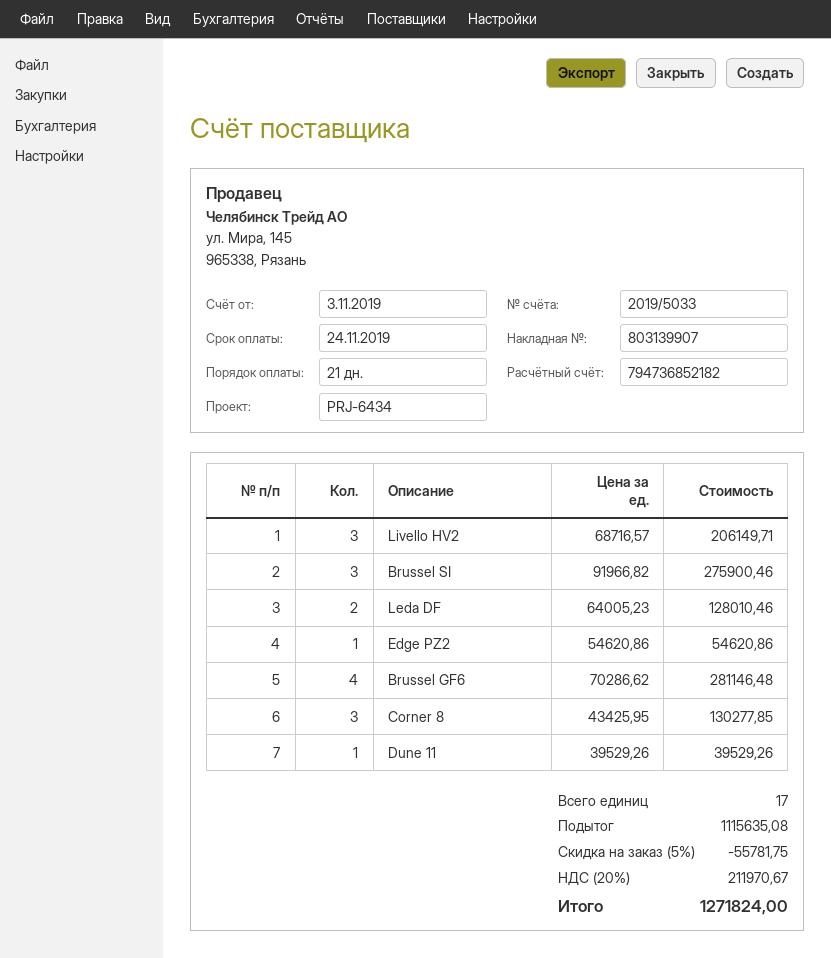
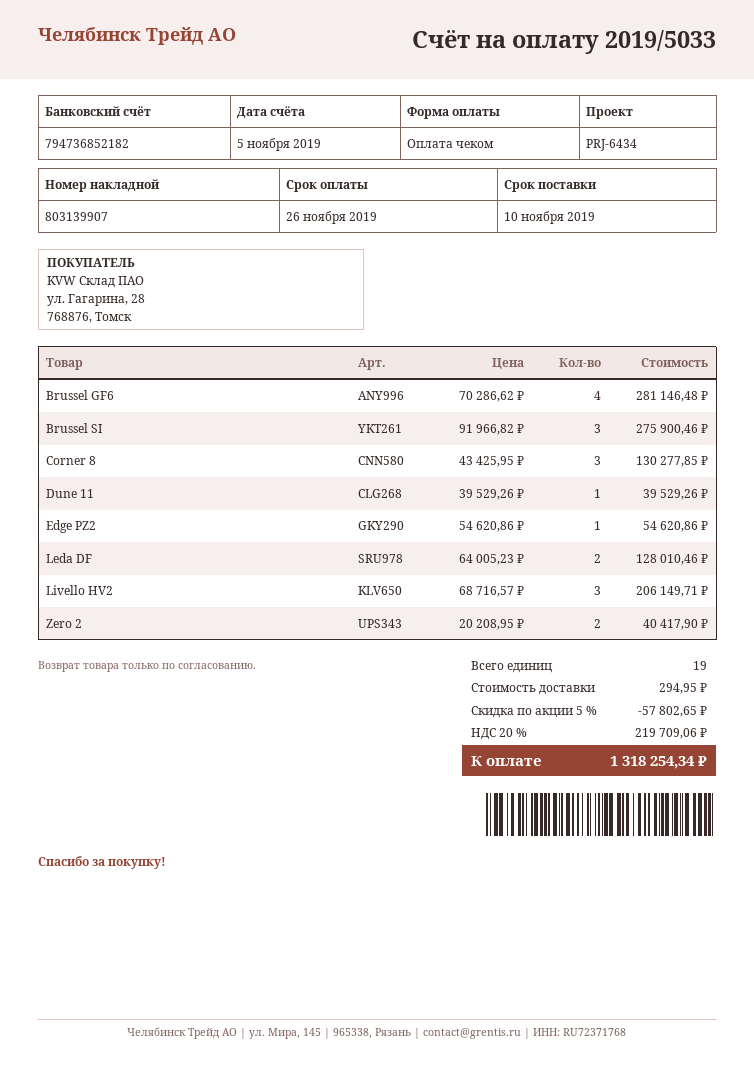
invoice date: 2019-11-03 -> 2019-11-05
due date: 2019-11-24 -> 2019-11-26
Zero 2: none -> 2 x 20208.95 = 40417.90
total quantity: 17 -> 19
discount: 5% = 55781.75 -> 5% = 57802.65
shipping: none -> 294.95
tax: 20% = 211970.67 -> 20% = 219709.06
total: 1271824.00 -> 1318254.34

